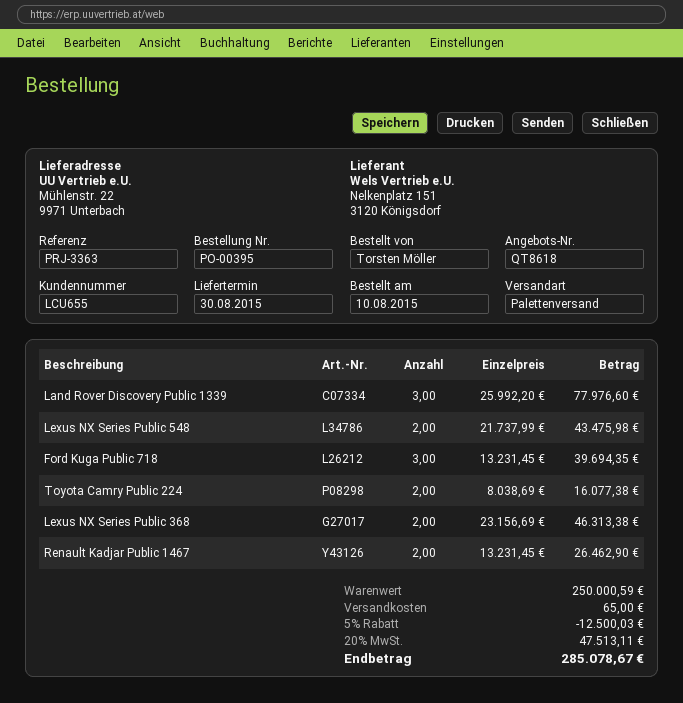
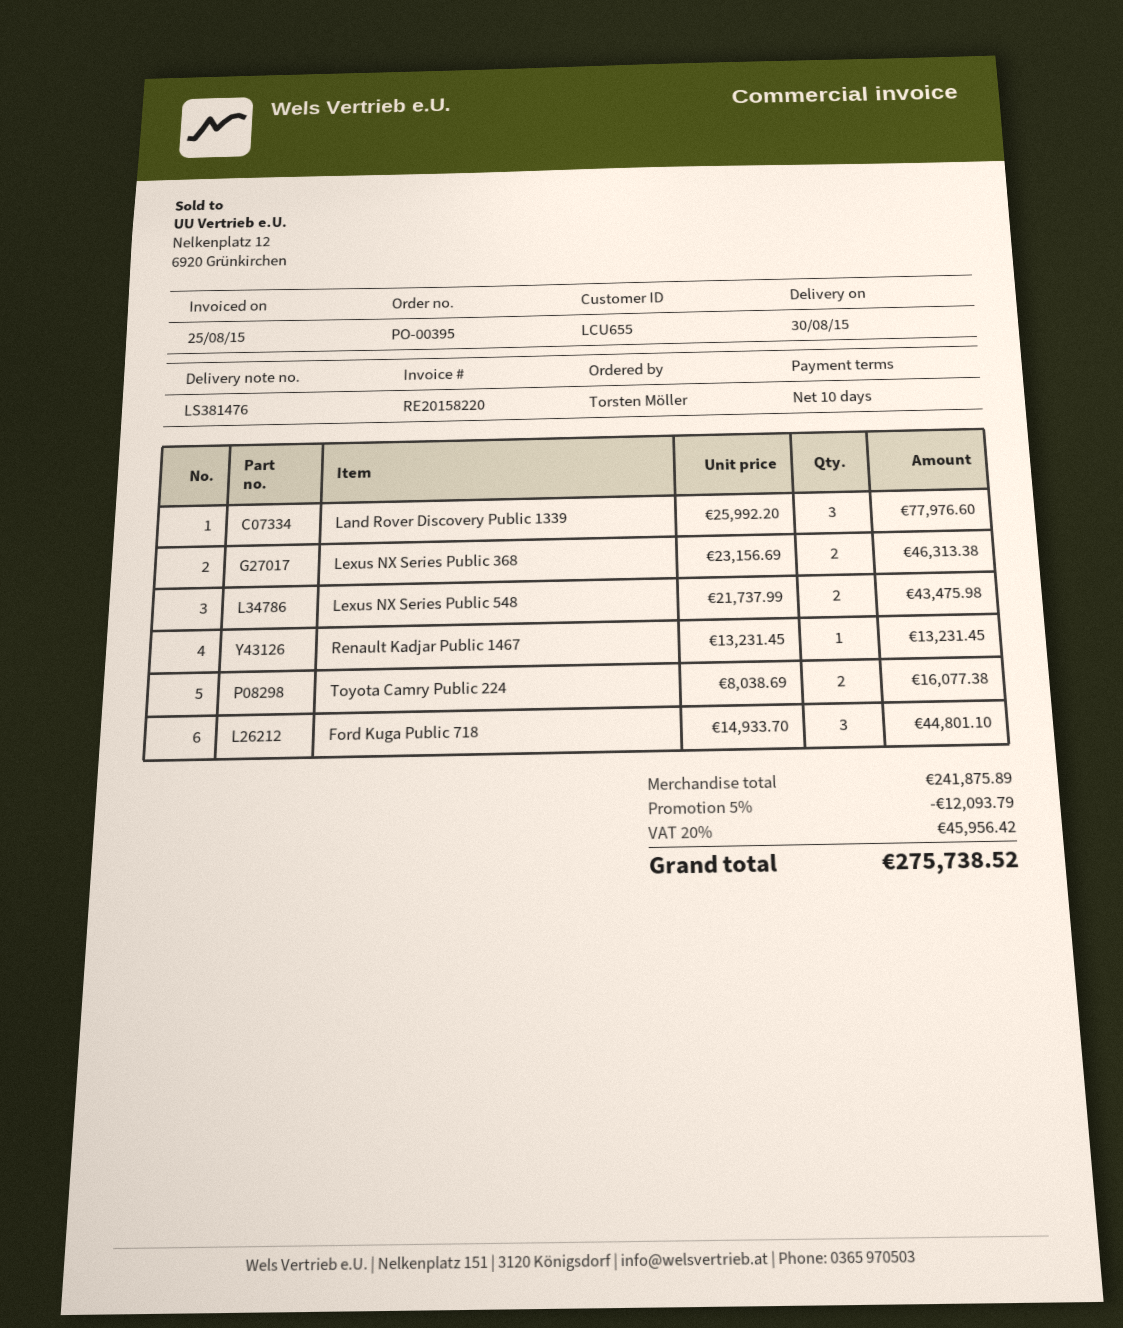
Ford Kuga Public 718: 3 x 13231.45 = 39694.35 -> 3 x 14933.70 = 44801.10
Renault Kadjar Public 1467: 2 x 13231.45 = 26462.90 -> 1 x 13231.45 = 13231.45
subtotal: 250000.59 -> 241875.89
discount: 5% = 12500.03 -> 5% = 12093.79
shipping: 65.00 -> none
tax: 20% = 47513.11 -> 20% = 45956.42
total: 285078.67 -> 275738.52

